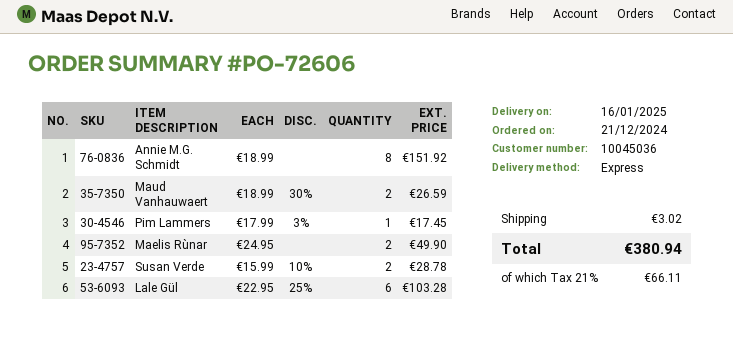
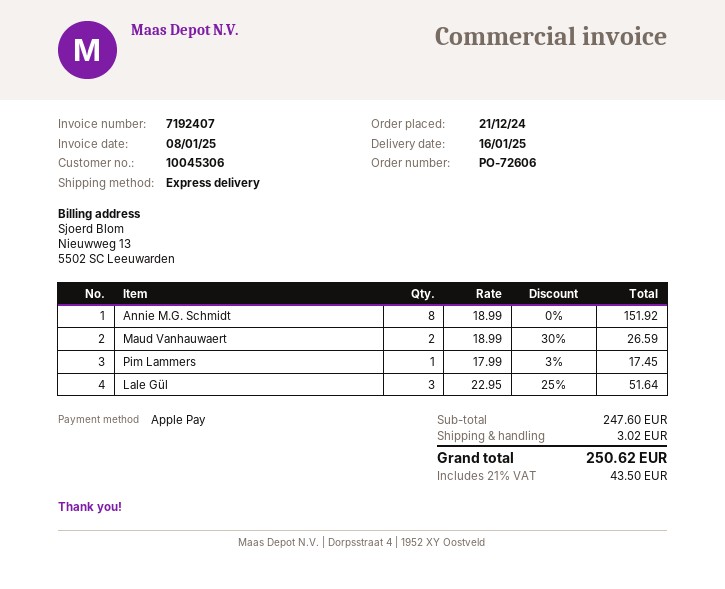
customer number: 10045036 -> 10045306
Maelis Rùnar: 2 x 24.95 = 49.90 -> none
Susan Verde: 2 x 15.99 - 10% = 28.78 -> none
Lale Gül: 6 x 22.95 - 25% = 103.28 -> 3 x 22.95 - 25% = 51.64
tax: 21% = 66.11 -> 21% = 43.50
total: 380.94 -> 250.62

